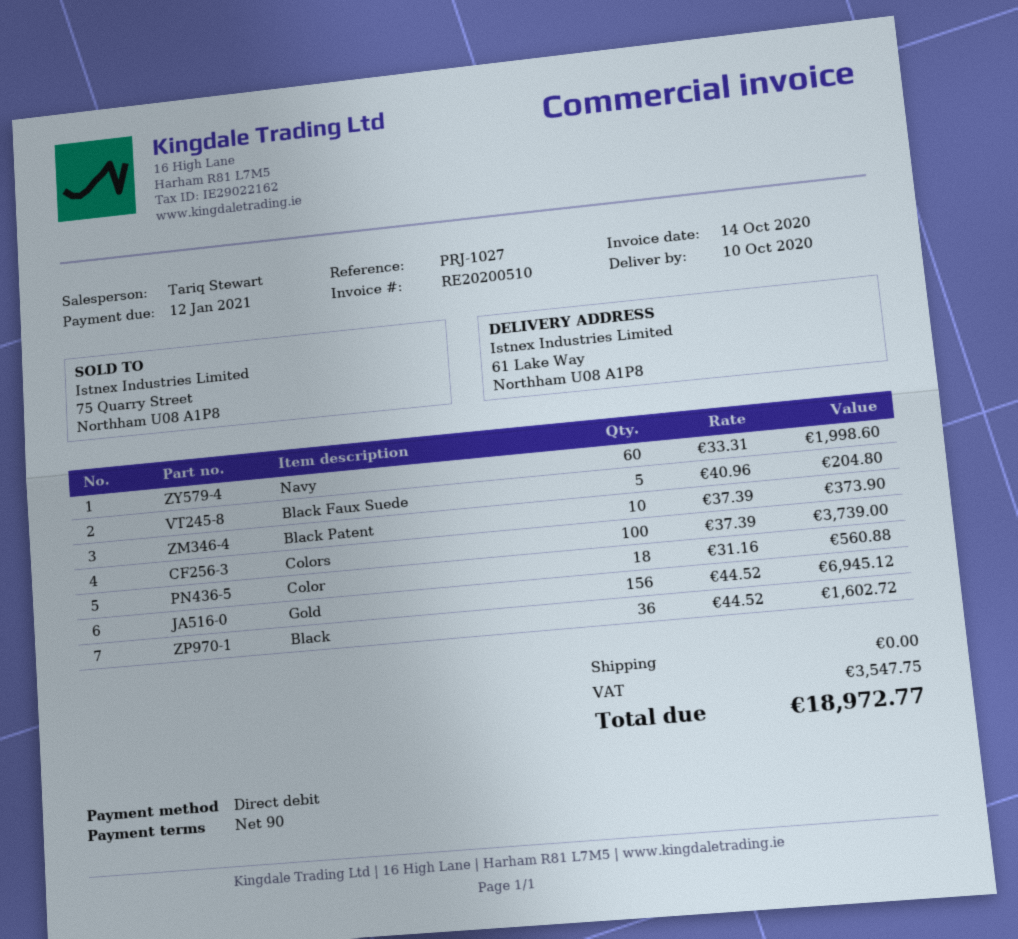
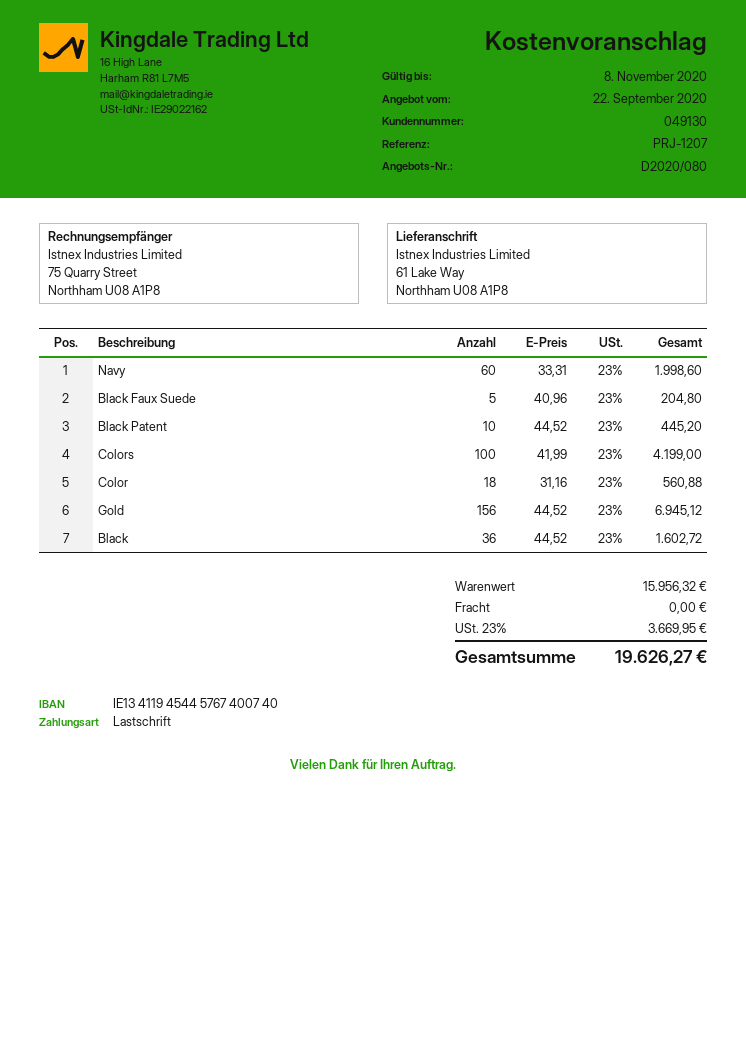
reference: PRJ-1027 -> PRJ-1207
Black Patent: 10 x 37.39 = 373.90 -> 10 x 44.52 = 445.20
Colors: 100 x 37.39 = 3739.00 -> 100 x 41.99 = 4199.00
tax: 3547.75 -> 3669.95
total: 18972.77 -> 19626.27

